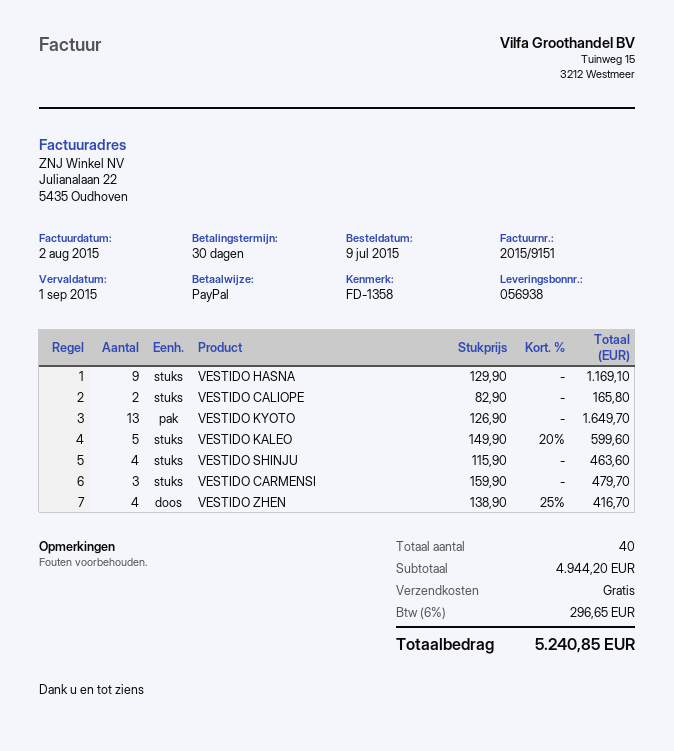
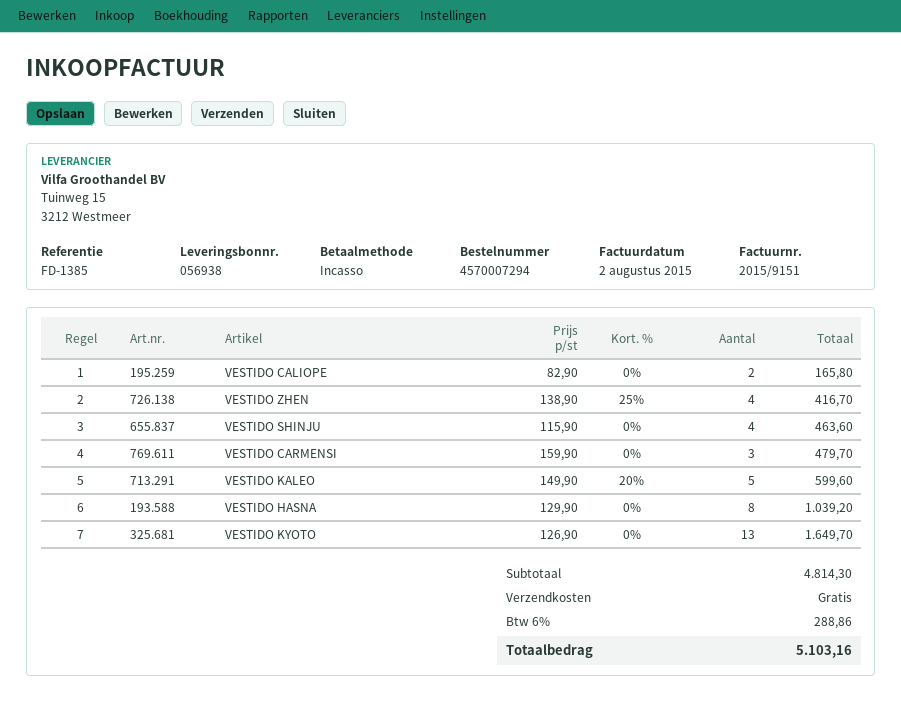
reference: FD-1358 -> FD-1385
payment method: PayPal -> direct debit
VESTIDO HASNA: 9 x 129.90 = 1169.10 -> 8 x 129.90 = 1039.20
subtotal: 4944.20 -> 4814.30
tax: 6% = 296.65 -> 6% = 288.86
total: 5240.85 -> 5103.16

